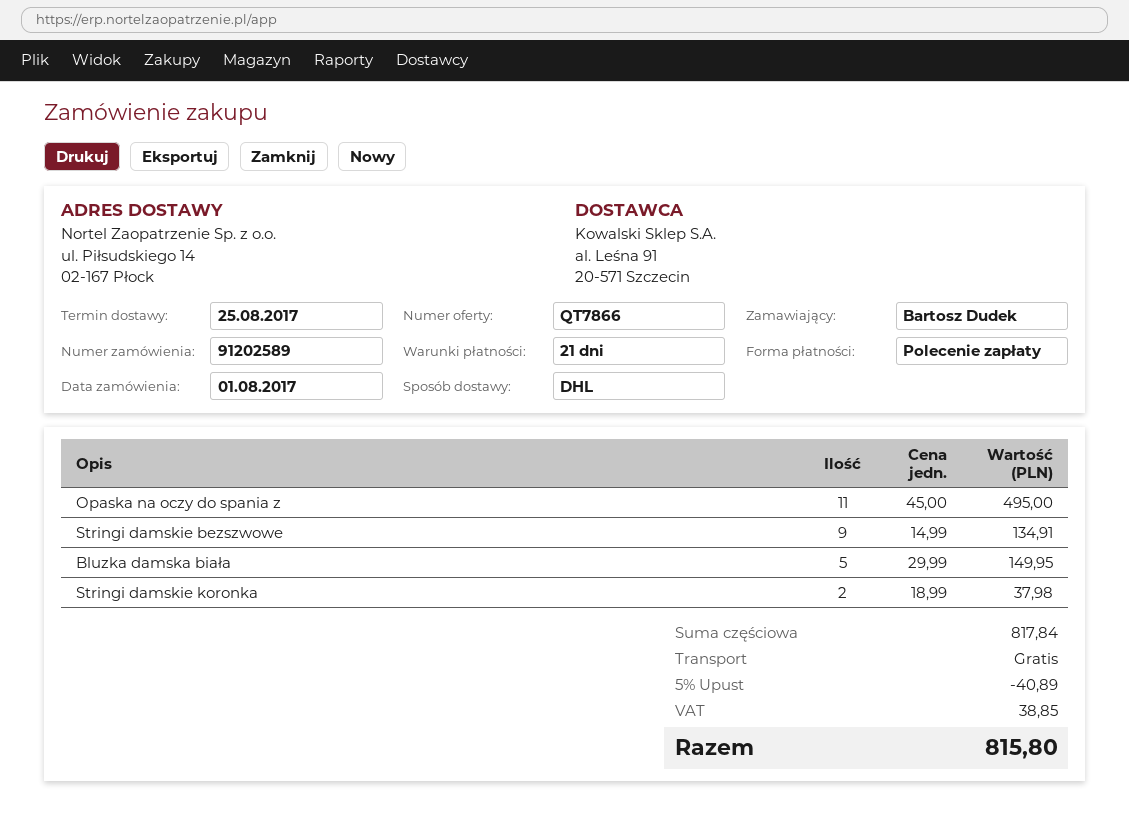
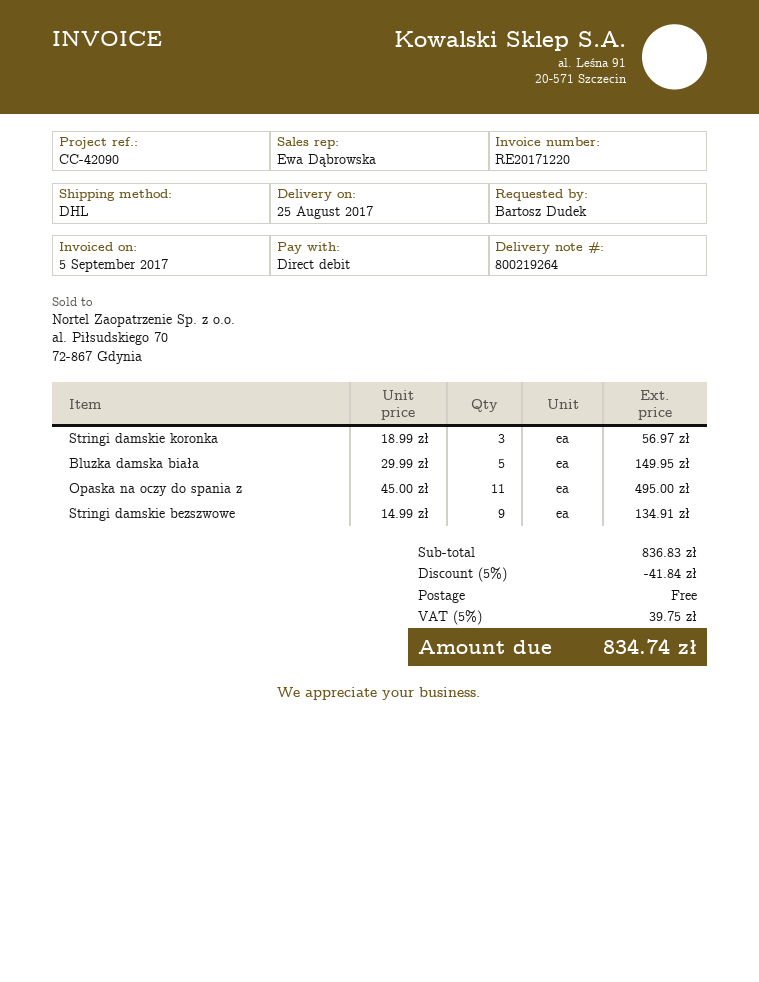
Stringi damskie koronka: 2 x 18.99 = 37.98 -> 3 x 18.99 = 56.97
subtotal: 817.84 -> 836.83
discount: 5% = 40.89 -> 5% = 41.84
tax: 38.85 -> 39.75
total: 815.80 -> 834.74

